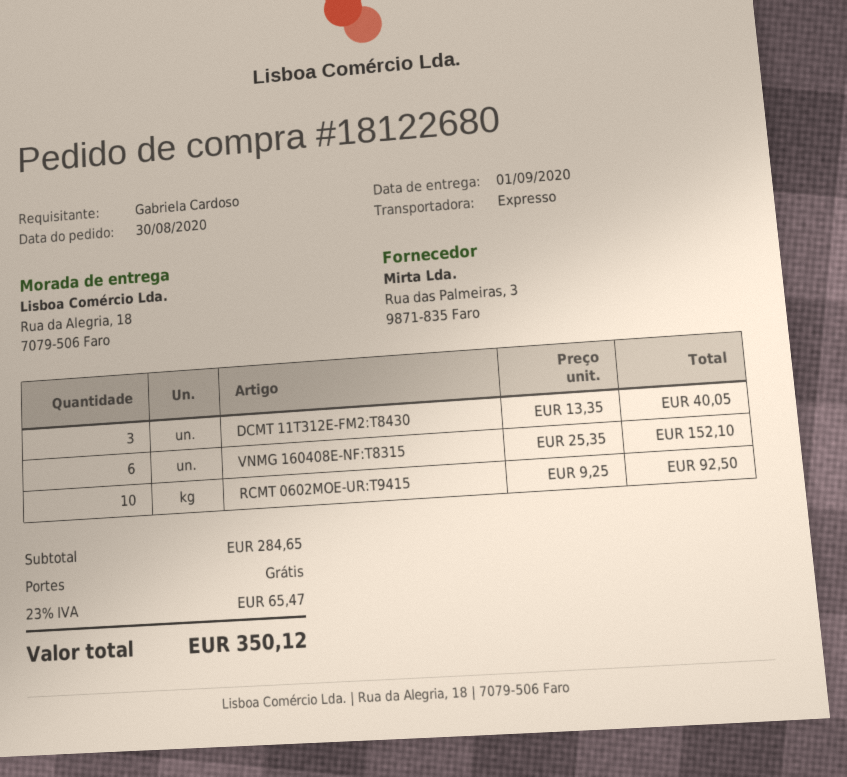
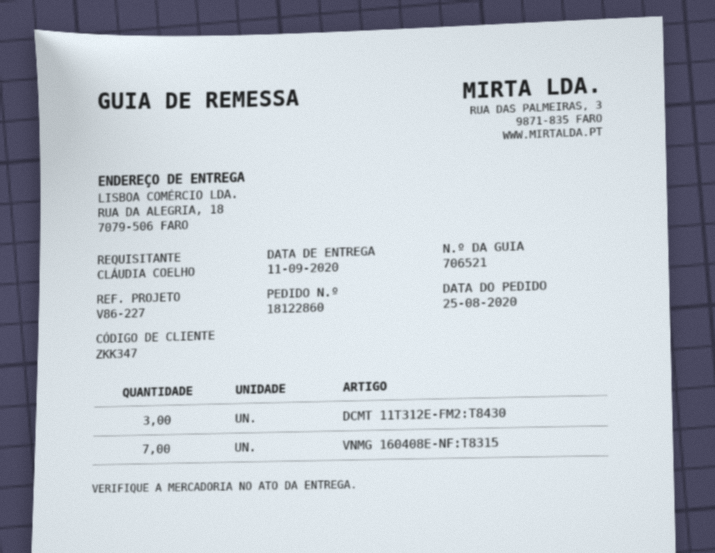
order number: 18122680 -> 18122860
order date: 2020-08-30 -> 2020-08-25
delivery date: 2020-09-01 -> 2020-09-11
ordered by: Gabriela Cardoso -> CLÁUDIA COELHO
VNMG 160408E-NF:T8315: 6 -> 7
RCMT 0602MOE-UR:T9415: 10 -> none

